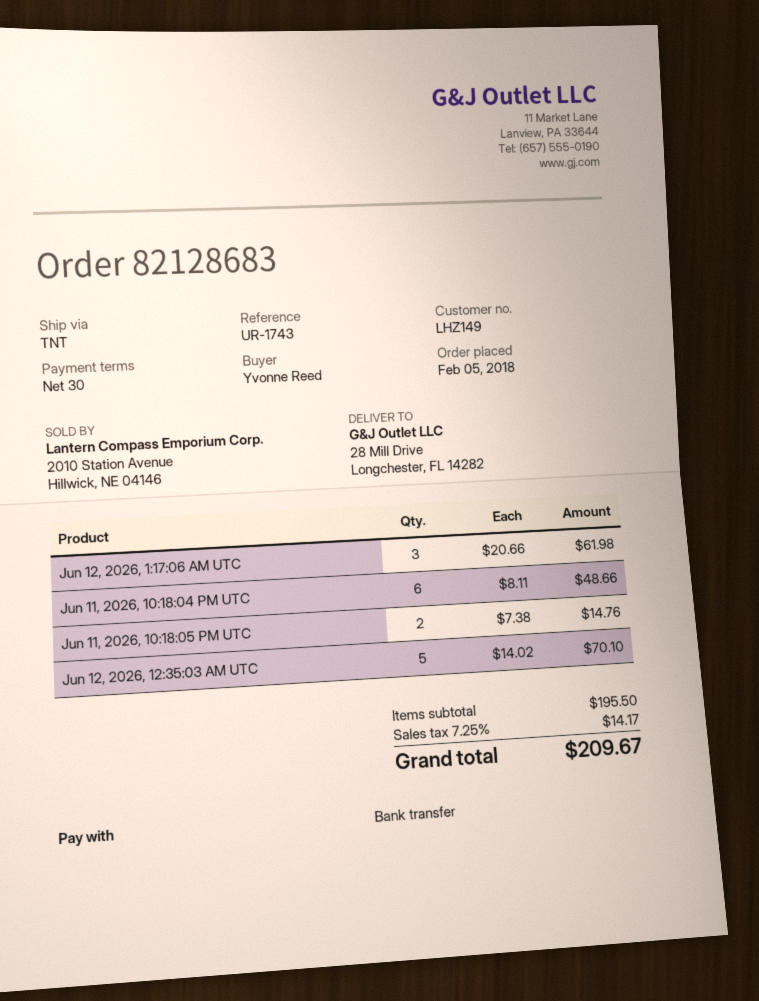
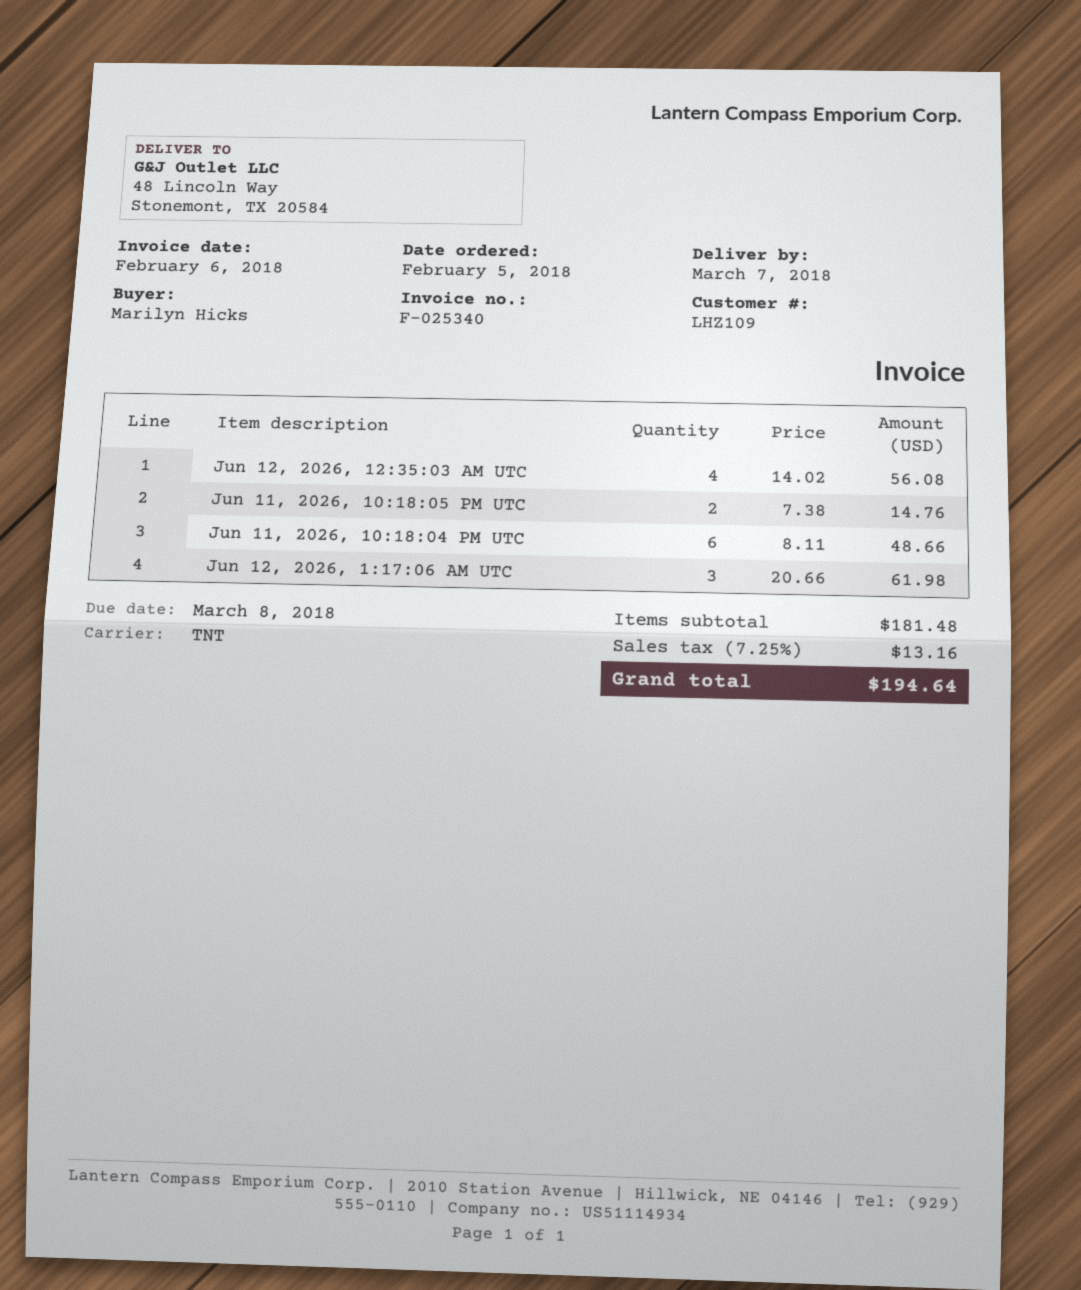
customer number: LHZ149 -> LHZ109
ordered by: Yvonne Reed -> Marilyn Hicks
ship to: 28 Mill Drive, Longchester, FL 14282 -> 48 Lincoln Way, Stonemont, TX 20584
Jun 12, 2026, 12:35:03 AM UTC: 5 x 14.02 = 70.10 -> 4 x 14.02 = 56.08
subtotal: 195.50 -> 181.48
tax: 7.25% = 14.17 -> 7.25% = 13.16
total: 209.67 -> 194.64

